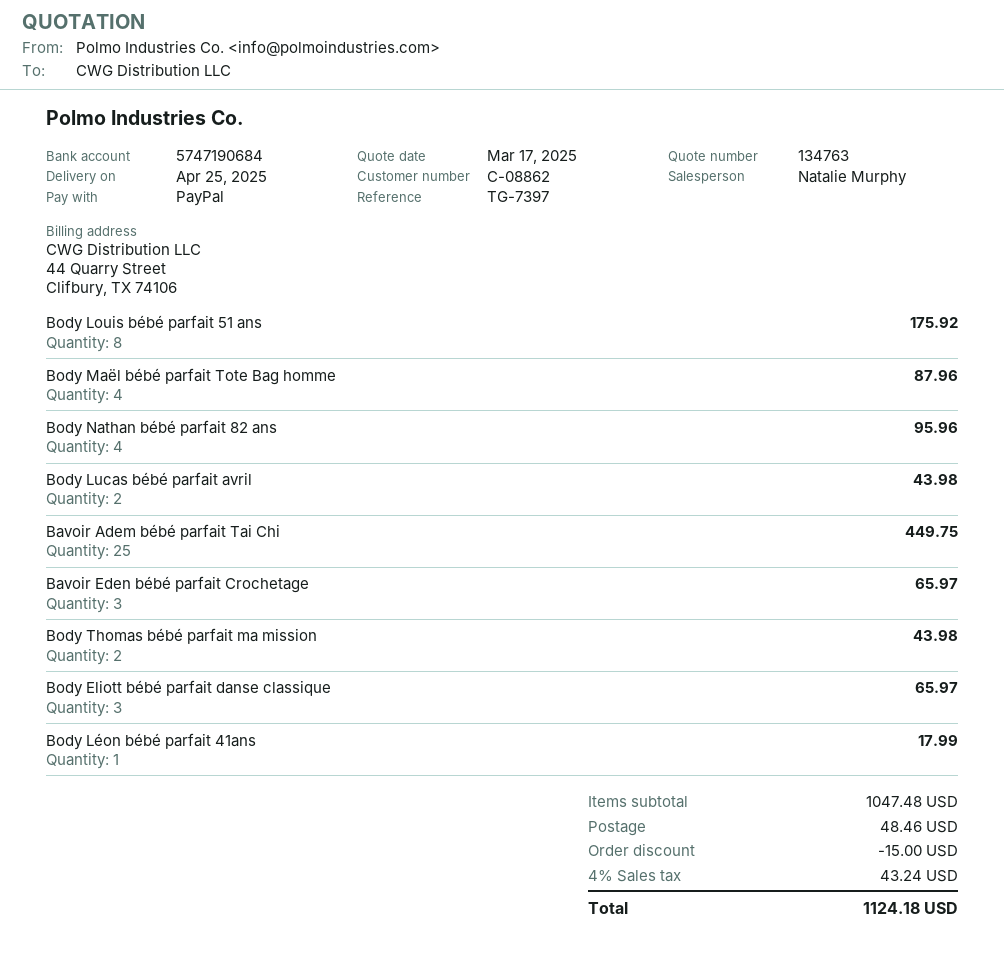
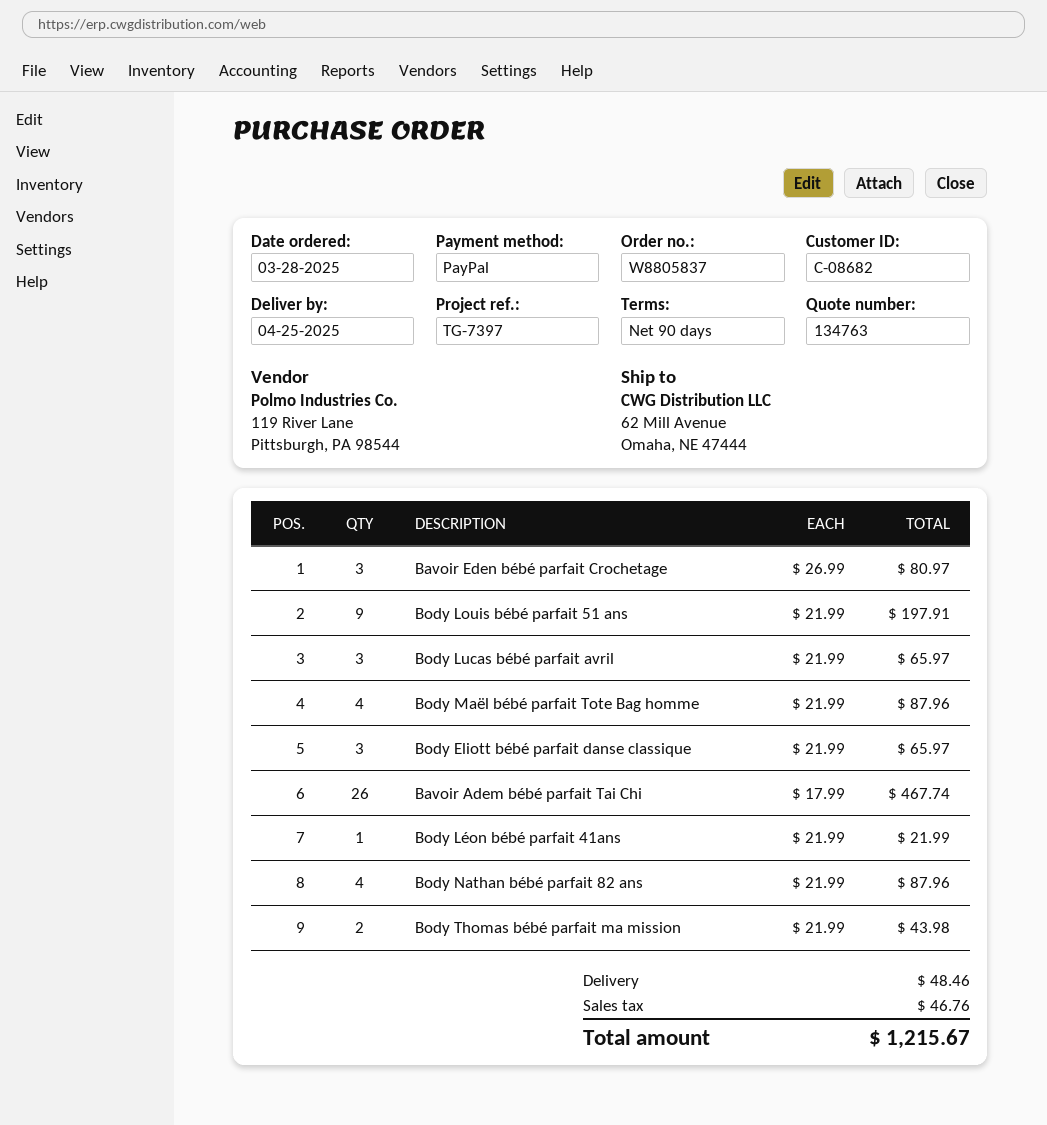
customer number: C-08862 -> C-08682
Body Louis bébé parfait 51 ans: 8 for 175.92 -> 9 for 197.91
Body Nathan bébé parfait 82 ans: 4 for 95.96 -> 4 for 87.96
Body Lucas bébé parfait avril: 2 for 43.98 -> 3 for 65.97
Bavoir Adem bébé parfait Tai Chi: 25 for 449.75 -> 26 for 467.74
Bavoir Eden bébé parfait Crochetage: 3 for 65.97 -> 3 for 80.97
Body Léon bébé parfait 41ans: 1 for 17.99 -> 1 for 21.99
discount: 15.00 -> none
tax: 43.24 -> 46.76
total: 1124.18 -> 1215.67

